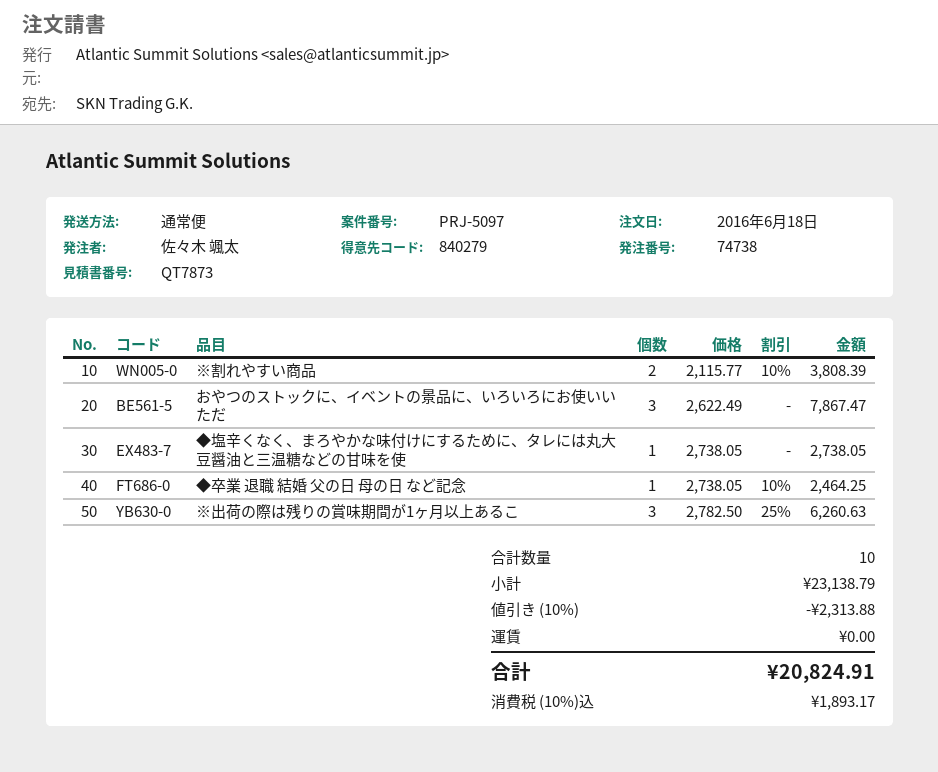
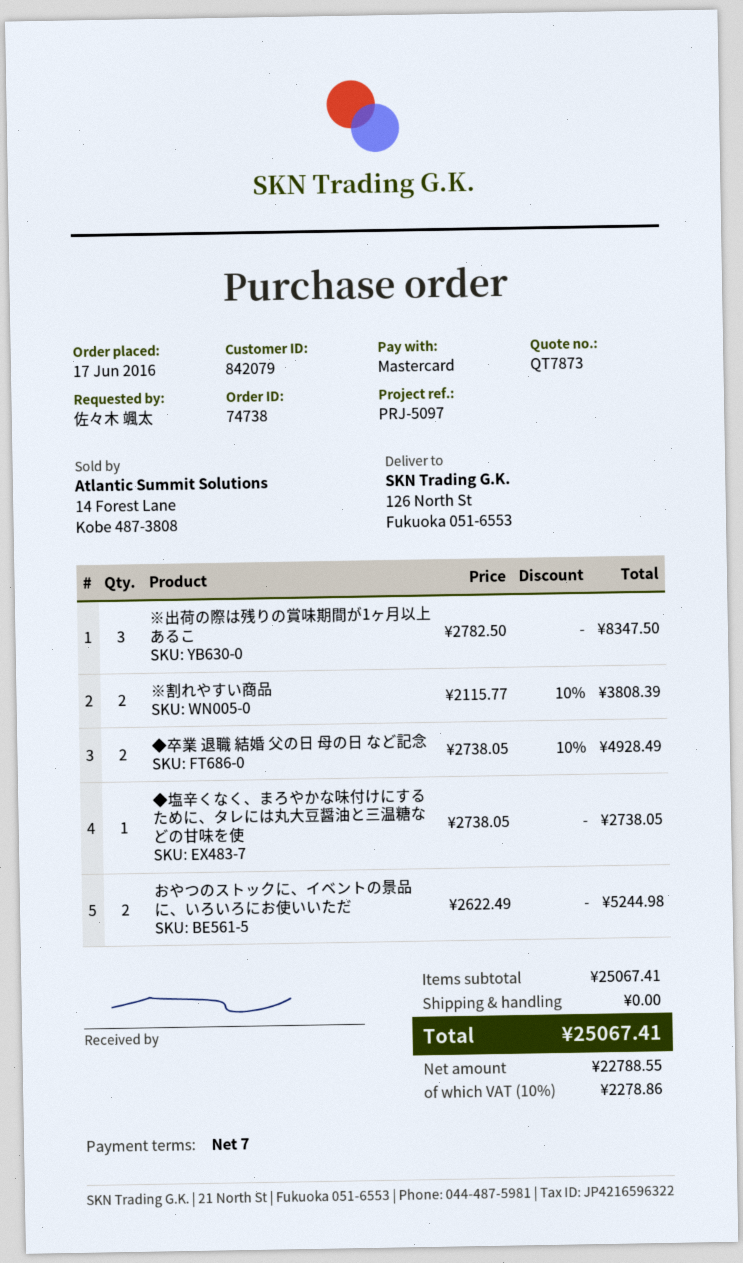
order date: 2016-06-18 -> 2016-06-17
customer number: 840279 -> 842079
おやつのストックに、イベントの景品に、いろいろにお使いいただ: 3 x 2622.49 = 7867.47 -> 2 x 2622.49 = 5244.98
◆卒業 退職 結婚 父の日 母の日 など記念: 1 x 2738.05 - 10% = 2464.25 -> 2 x 2738.05 - 10% = 4928.49
※出荷の際は残りの賞味期間が1ヶ月以上あるこ: 3 x 2782.50 - 25% = 6260.63 -> 3 x 2782.50 = 8347.50
subtotal: 23138.79 -> 25067.41
discount: 10% = 2313.88 -> none
tax: 10% = 1893.17 -> 10% = 2278.86
total: 20824.91 -> 25067.41

